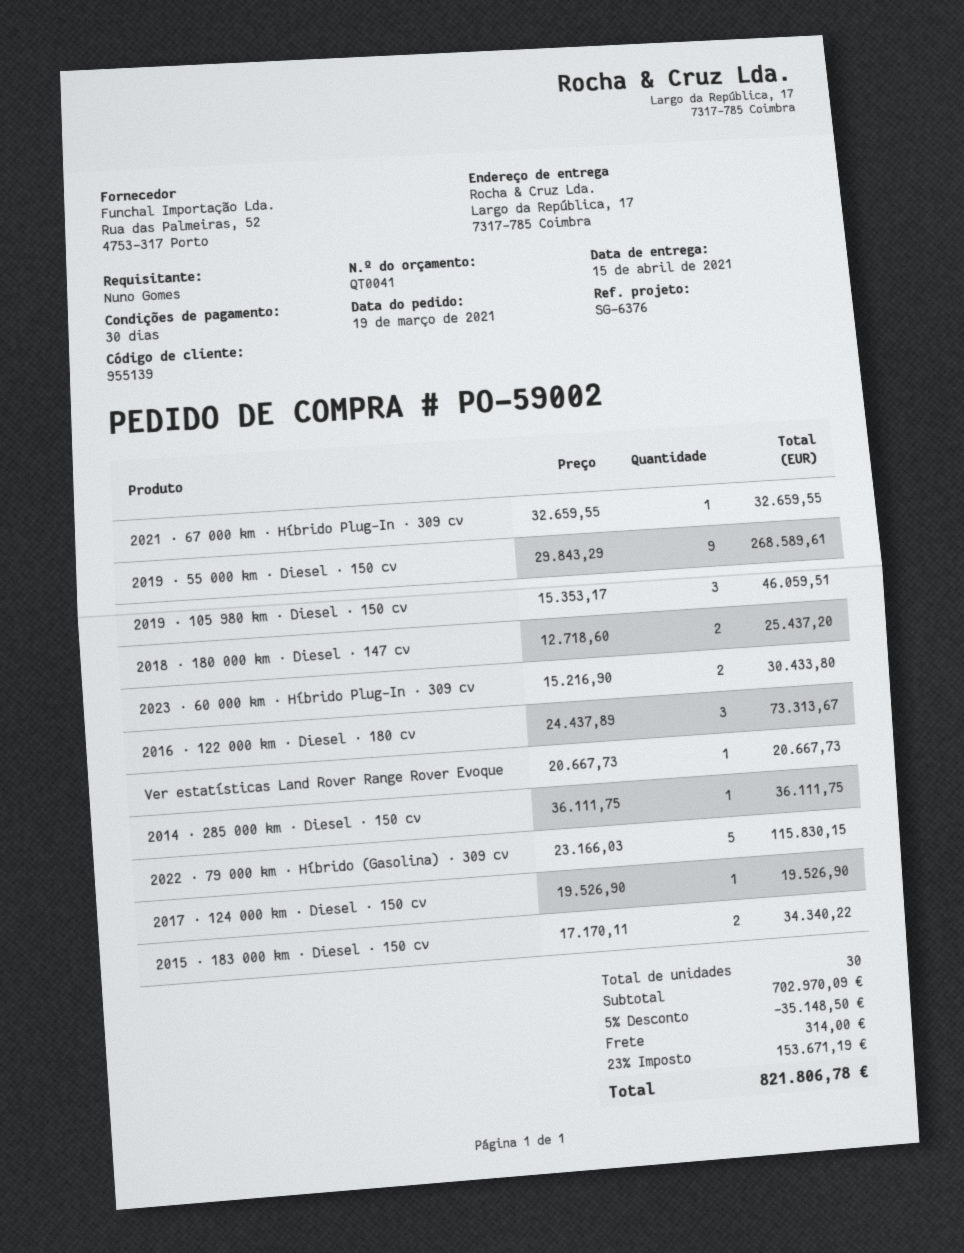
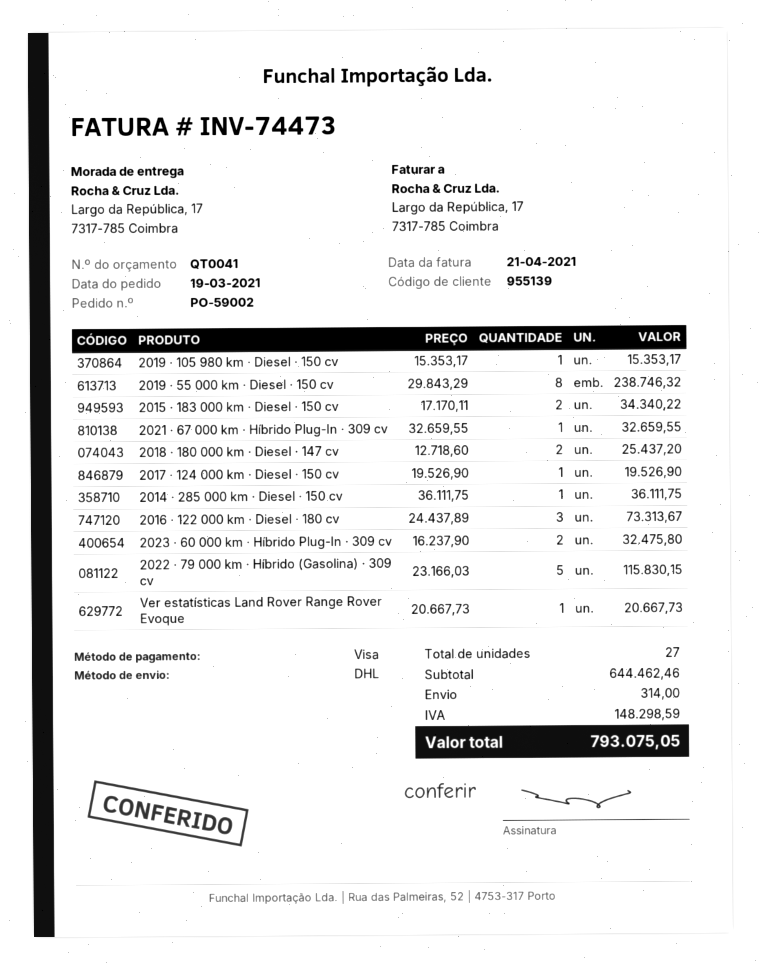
2019 · 55 000 km · Diesel · 150 cv: 9 x 29843.29 = 268589.61 -> 8 x 29843.29 = 238746.32
2019 · 105 980 km · Diesel · 150 cv: 3 x 15353.17 = 46059.51 -> 1 x 15353.17 = 15353.17
2023 · 60 000 km · Híbrido Plug-In · 309 cv: 2 x 15216.90 = 30433.80 -> 2 x 16237.90 = 32475.80
total quantity: 30 -> 27
subtotal: 702970.09 -> 644462.46
discount: 5% = 35148.50 -> none
tax: 153671.19 -> 148298.59
total: 821806.78 -> 793075.05

